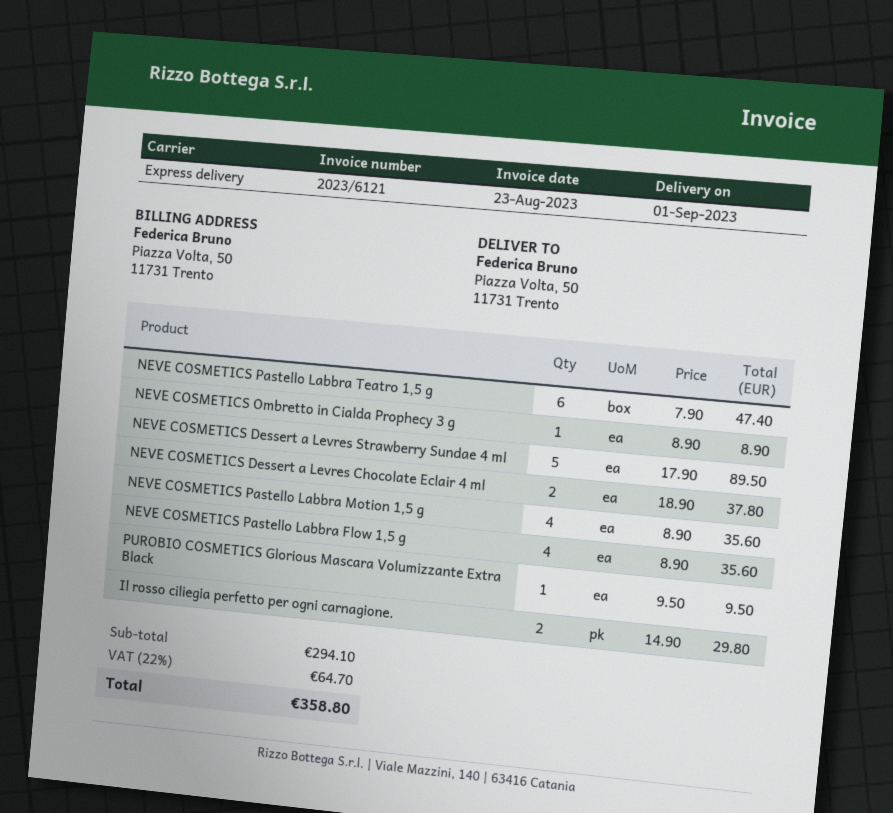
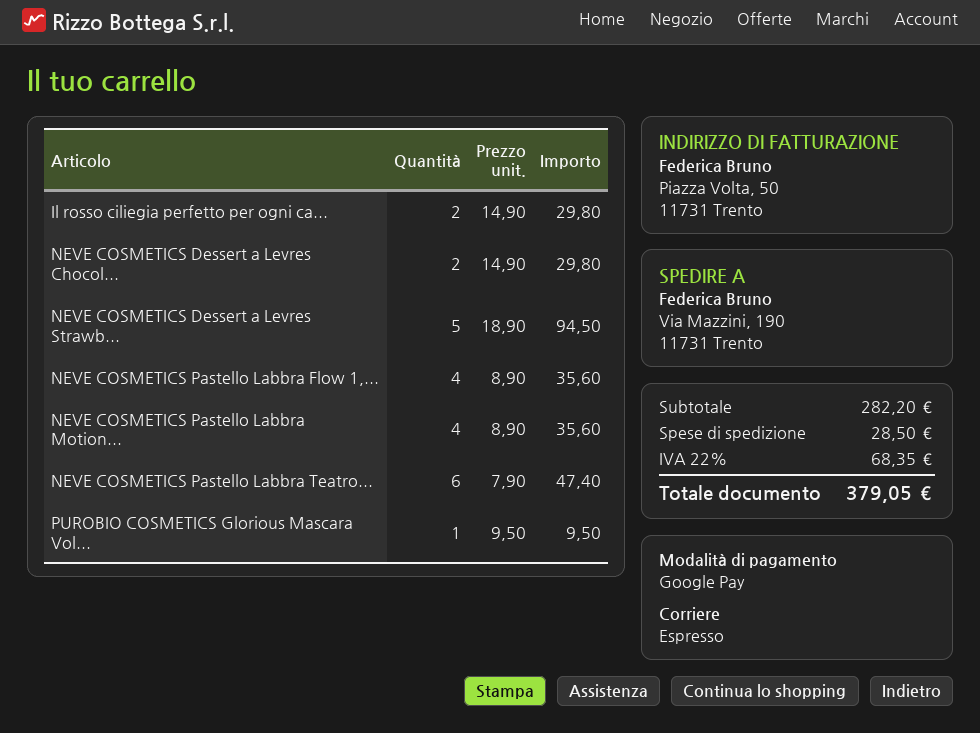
ship to: Piazza Volta, 50, 11731 Trento -> Via Mazzini, 190, 11731 Trento
NEVE COSMETICS Ombretto in Cialda Prophecy 3 g: 1 x 8.90 = 8.90 -> none
NEVE COSMETICS Dessert a Levres Strawberry Sundae 4 ml: 5 x 17.90 = 89.50 -> 5 x 18.90 = 94.50
NEVE COSMETICS Dessert a Levres Chocolate Eclair 4 ml: 2 x 18.90 = 37.80 -> 2 x 14.90 = 29.80
subtotal: 294.10 -> 282.20
shipping: none -> 28.50
tax: 22% = 64.70 -> 22% = 68.35
total: 358.80 -> 379.05

